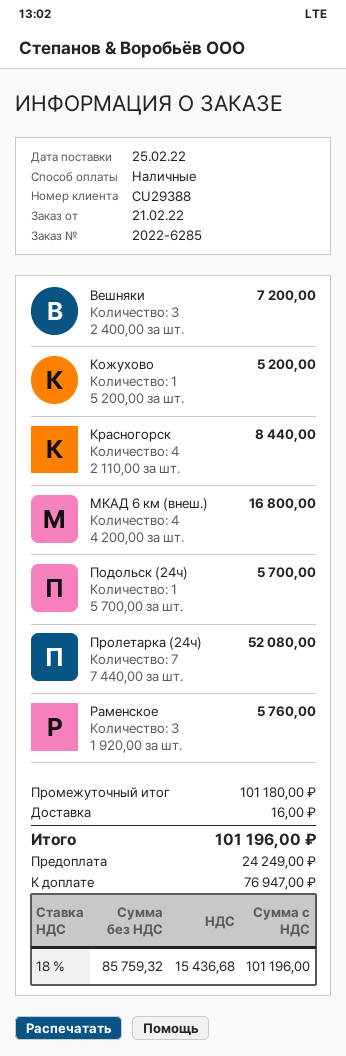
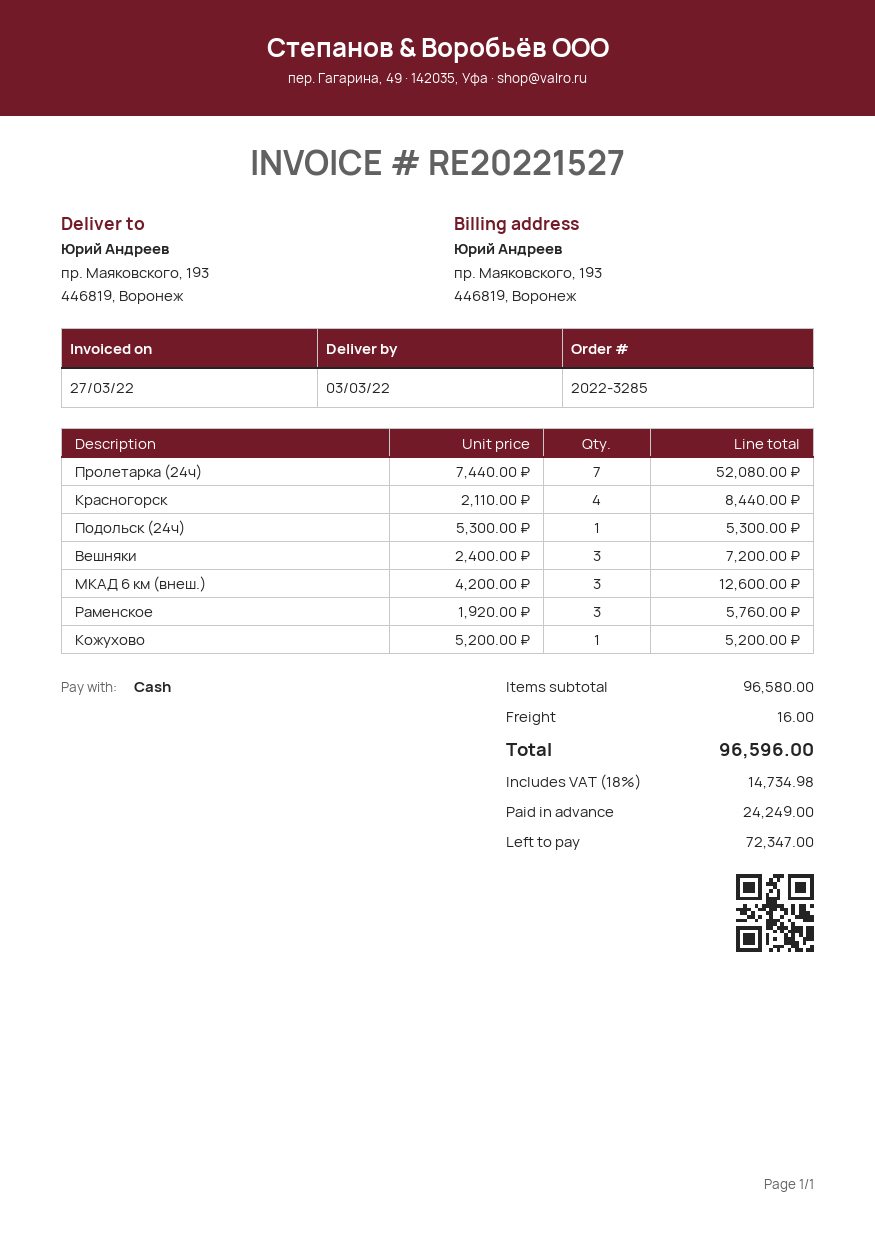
order number: 2022-6285 -> 2022-3285
delivery date: 2022-02-25 -> 2022-03-03
МКАД 6 км (внеш.): 4 x 4200.00 = 16800.00 -> 3 x 4200.00 = 12600.00
Подольск (24ч): 1 x 5700.00 = 5700.00 -> 1 x 5300.00 = 5300.00
subtotal: 101180.00 -> 96580.00
tax: 18% = 15436.68 -> 18% = 14734.98
total: 101196.00 -> 96596.00
balance: 76947.00 -> 72347.00

